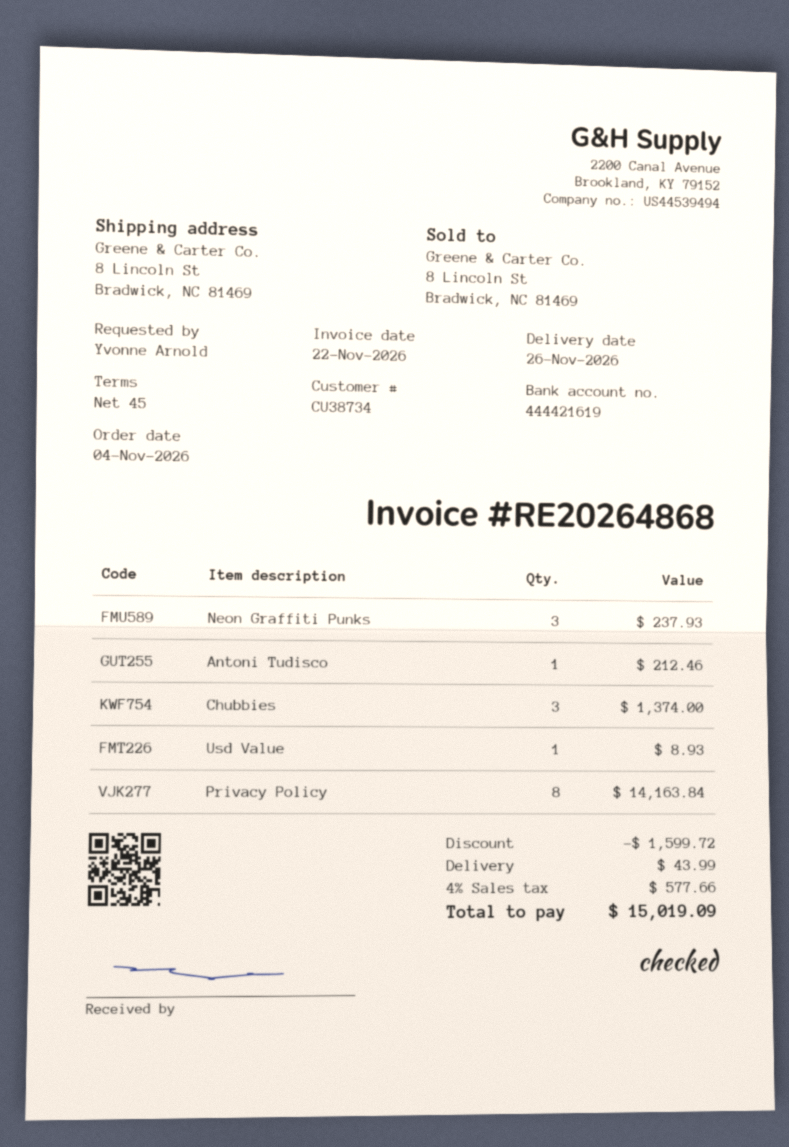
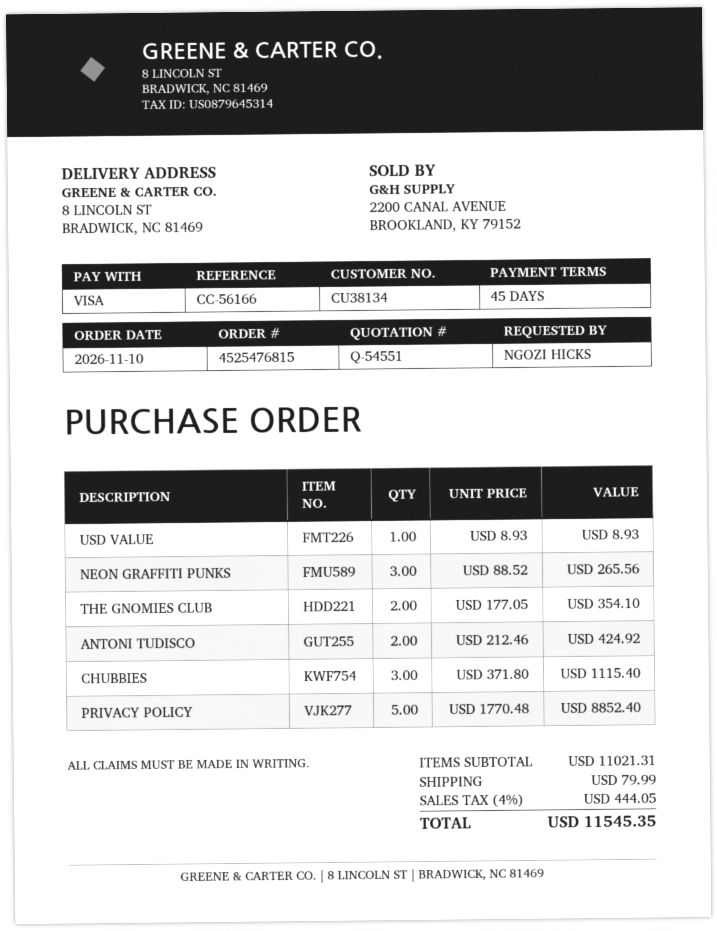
order date: 2026-11-04 -> 2026-11-10
customer number: CU38734 -> CU38134
ordered by: Yvonne Arnold -> NGOZI HICKS
Neon Graffiti Punks: 3 for 237.93 -> 3 for 265.56
Antoni Tudisco: 1 for 212.46 -> 2 for 424.92
Chubbies: 3 for 1374.00 -> 3 for 1115.40
Privacy Policy: 8 for 14163.84 -> 5 for 8852.40
THE GNOMIES CLUB: none -> 2 for 354.10
discount: 1599.72 -> none
shipping: 43.99 -> 79.99
tax: 4% = 577.66 -> 4% = 444.05
total: 15019.09 -> 11545.35

